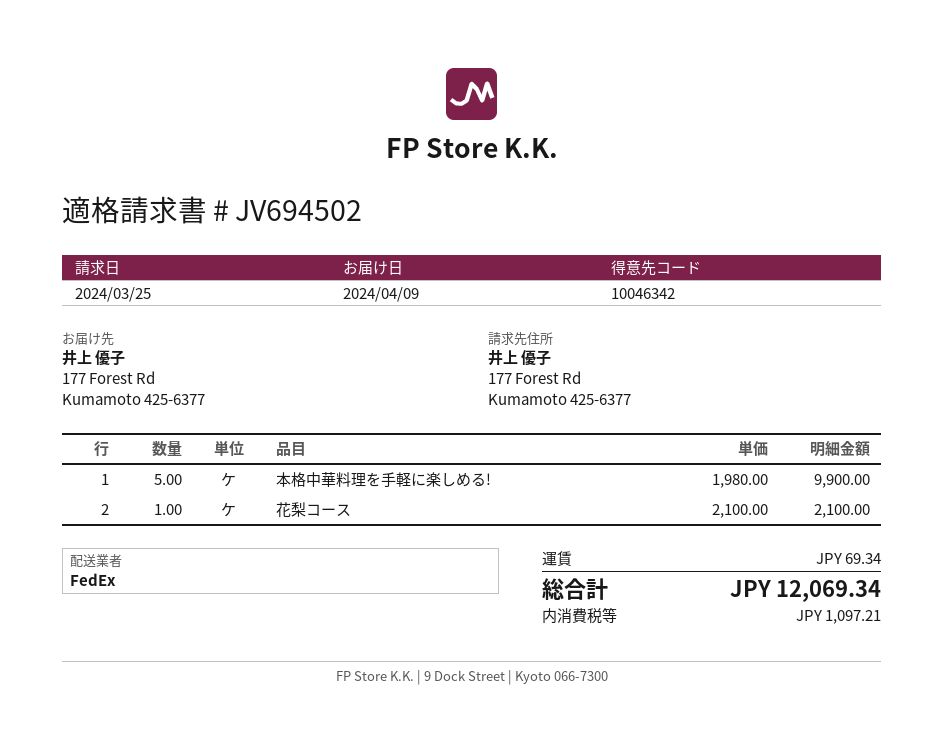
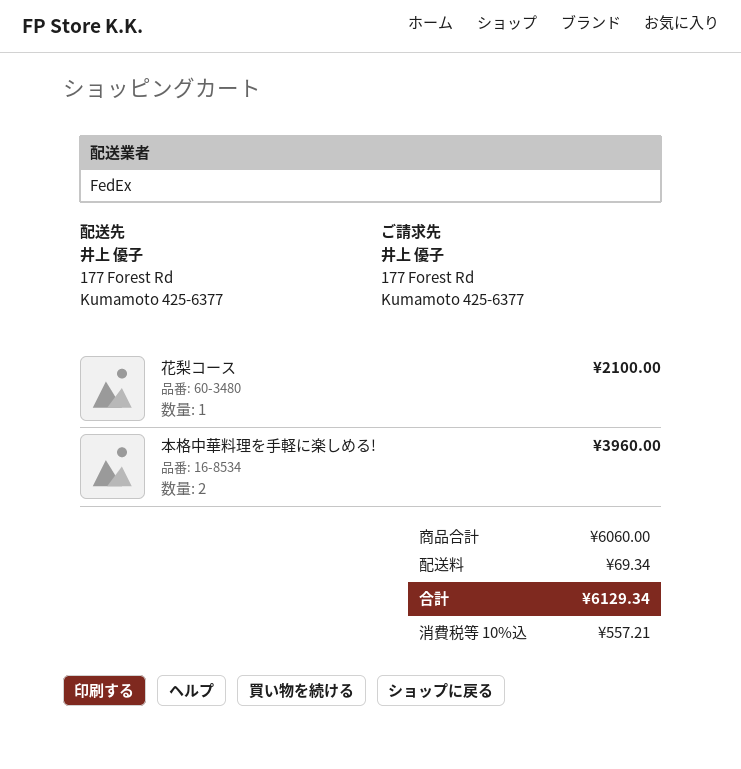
本格中華料理を手軽に楽しめる!: 5 for 9900.00 -> 2 for 3960.00
tax: 1097.21 -> 557.21
total: 12069.34 -> 6129.34

